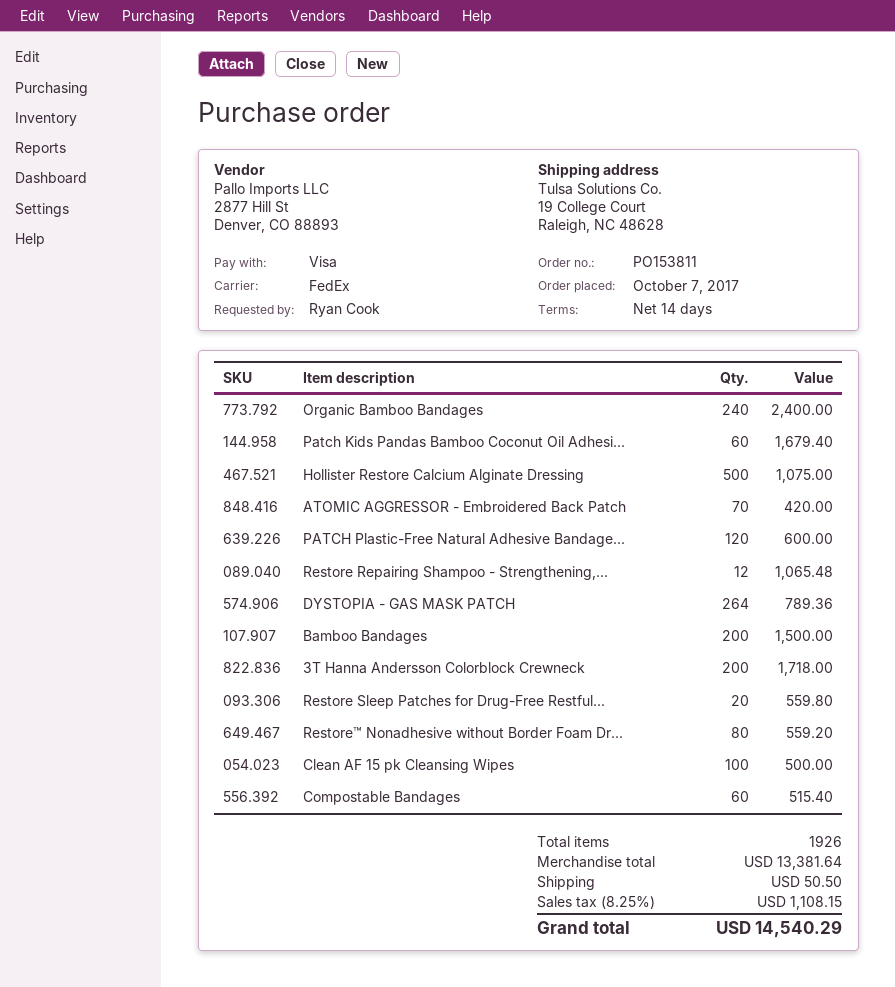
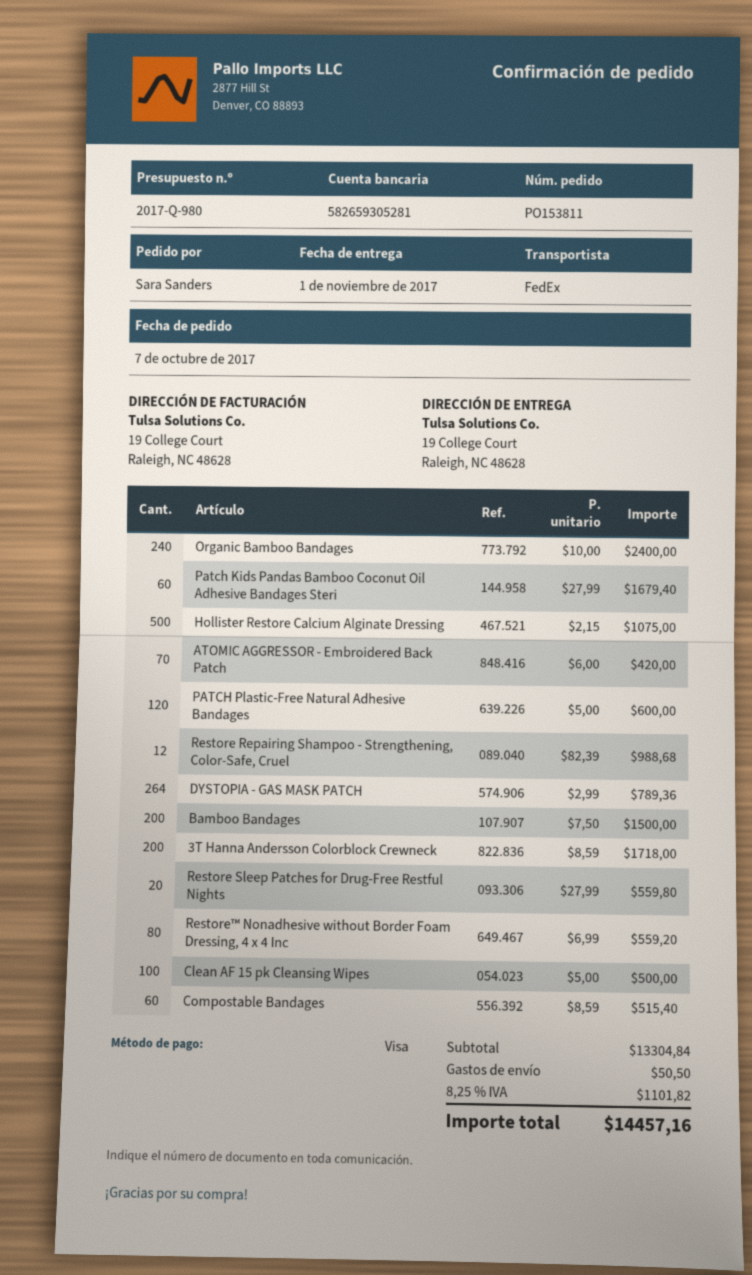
ordered by: Ryan Cook -> Sara Sanders
Restore Repairing Shampoo - Strengthening,...: 12 for 1065.48 -> 12 for 988.68
subtotal: 13381.64 -> 13304.84
tax: 8.25% = 1108.15 -> 8.25% = 1101.82
total: 14540.29 -> 14457.16

